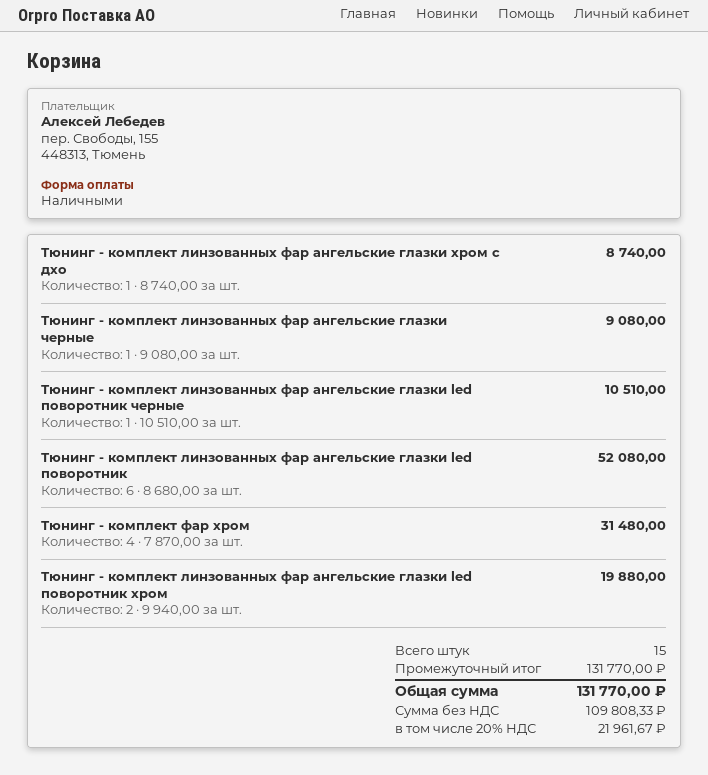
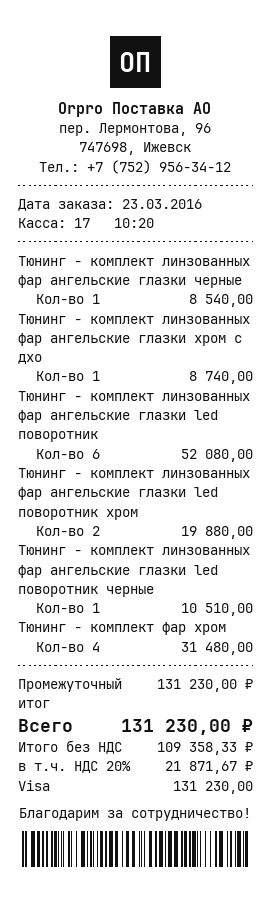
payment method: cash -> Visa
Тюнинг - комплект линзованных фар ангельские глазки черные: 1 for 9080.00 -> 1 for 8540.00
subtotal: 131770.00 -> 131230.00
net: 109808.33 -> 109358.33
tax: 20% = 21961.67 -> 20% = 21871.67
total: 131770.00 -> 131230.00

